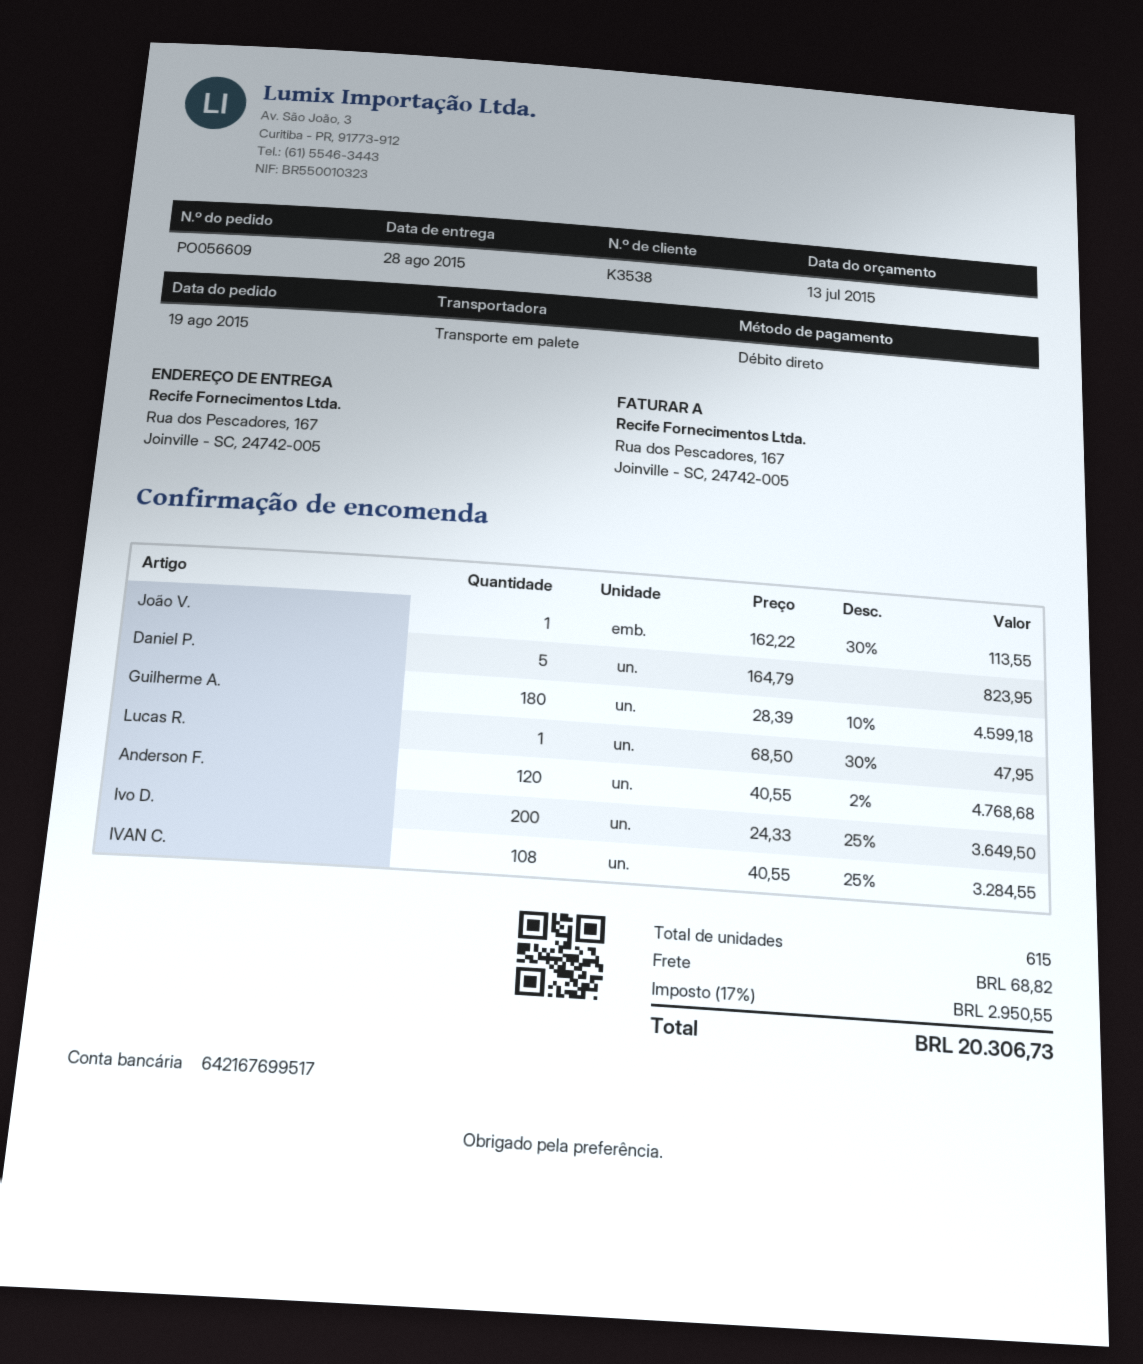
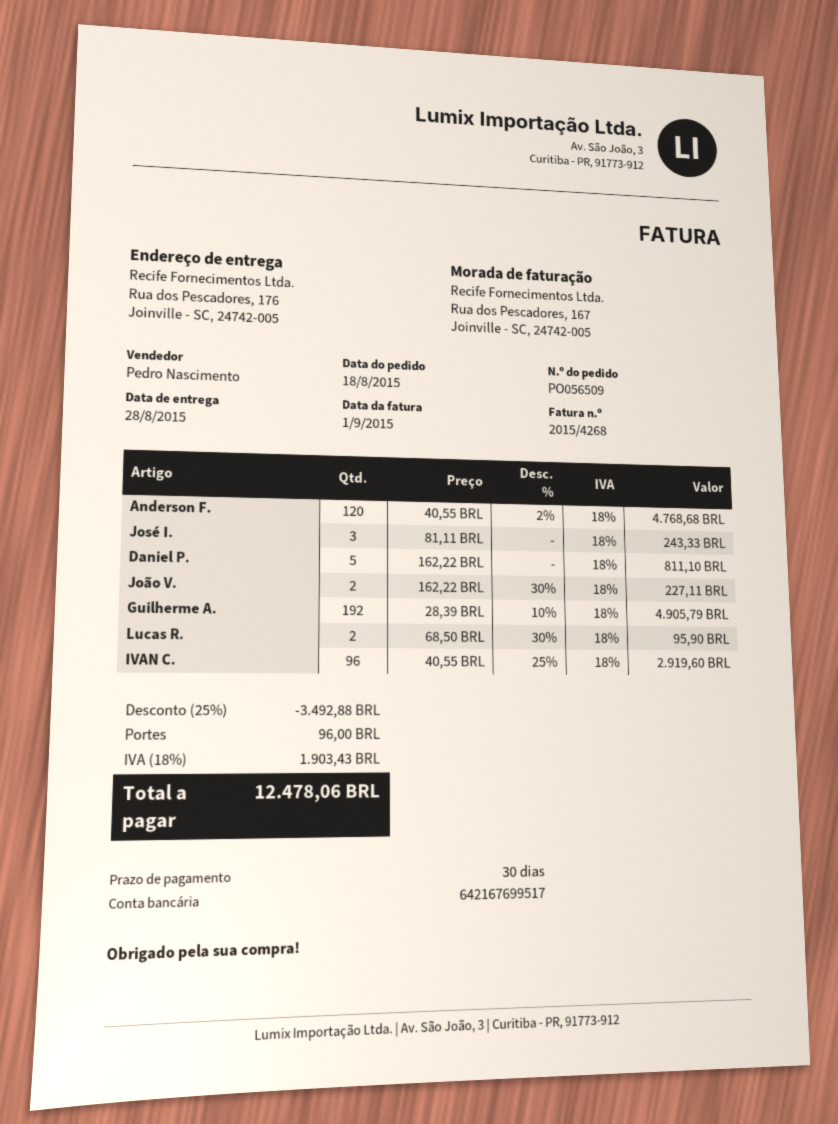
order number: PO056609 -> PO056509
order date: 2015-08-19 -> 2015-08-18
ship to: Rua dos Pescadores, 167, Joinville - SC, 24742-005 -> Rua dos Pescadores, 176, Joinville - SC, 24742-005
João V.: 1 x 162.22 - 30% = 113.55 -> 2 x 162.22 - 30% = 227.11
Daniel P.: 5 x 164.79 = 823.95 -> 5 x 162.22 = 811.10
Guilherme A.: 180 x 28.39 - 10% = 4599.18 -> 192 x 28.39 - 10% = 4905.79
Lucas R.: 1 x 68.50 - 30% = 47.95 -> 2 x 68.50 - 30% = 95.90
Ivo D.: 200 x 24.33 - 25% = 3649.50 -> none
IVAN C.: 108 x 40.55 - 25% = 3284.55 -> 96 x 40.55 - 25% = 2919.60
José I.: none -> 3 x 81.11 = 243.33
discount: none -> 25% = 3492.88
shipping: 68.82 -> 96.00
tax: 17% = 2950.55 -> 18% = 1903.43
total: 20306.73 -> 12478.06

